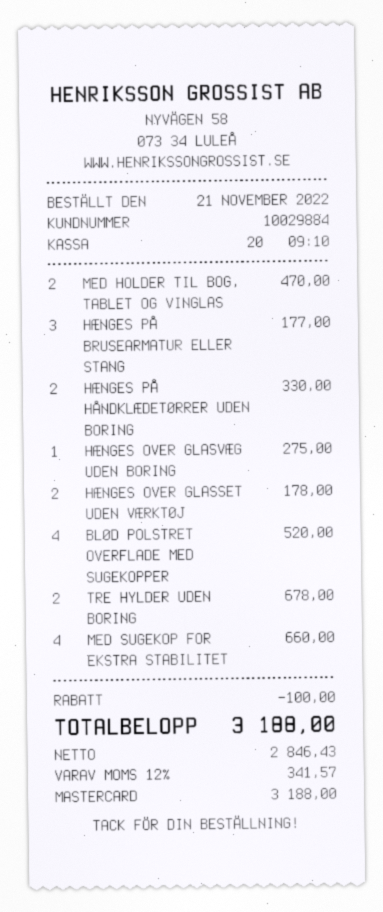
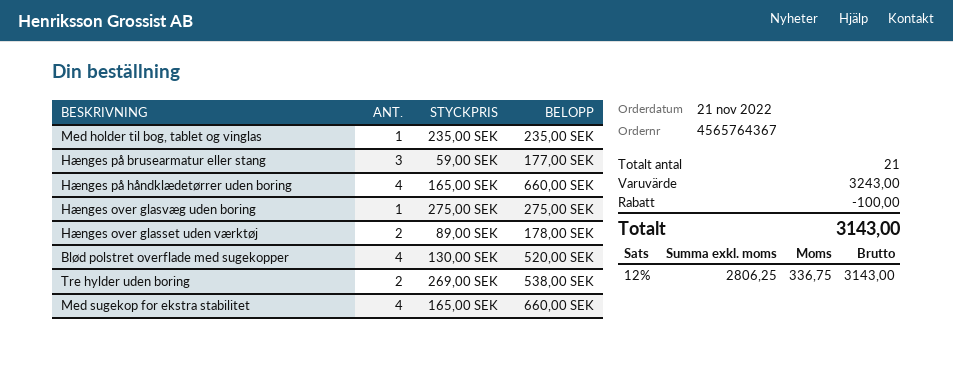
MED HOLDER TIL BOG, TABLET OG VINGLAS: 2 for 470.00 -> 1 for 235.00
HÆNGES PÅ HÅNDKLÆDETØRRER UDEN BORING: 2 for 330.00 -> 4 for 660.00
TRE HYLDER UDEN BORING: 2 for 678.00 -> 2 for 538.00
net: 2846.43 -> 2806.25
tax: 12% = 341.57 -> 12% = 336.75
total: 3188.00 -> 3143.00

